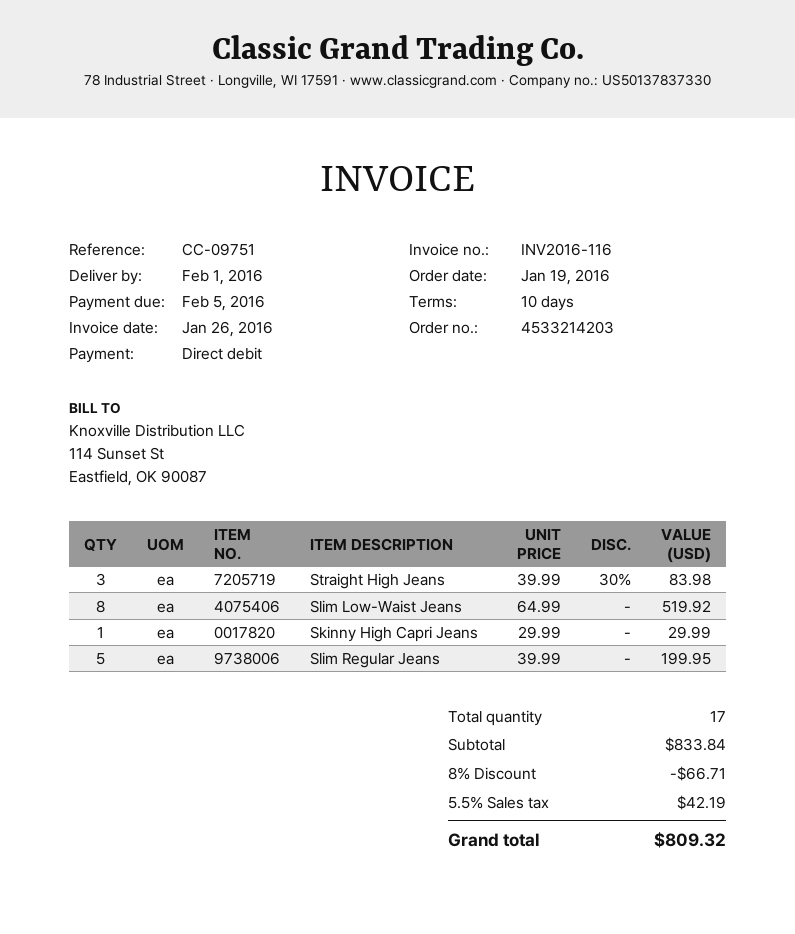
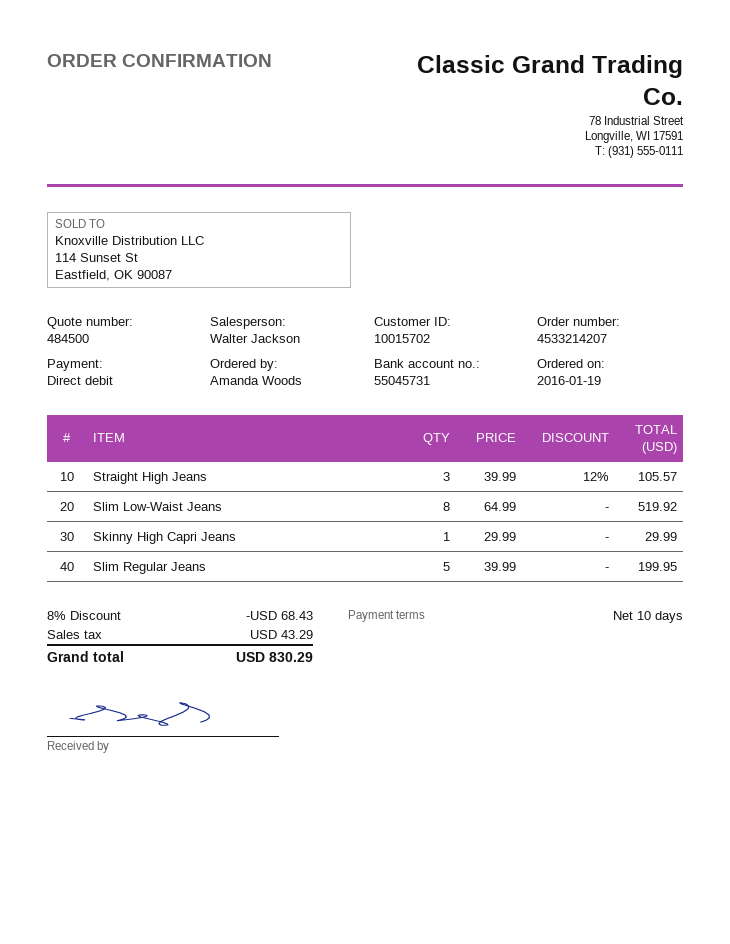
order number: 4533214203 -> 4533214207
Straight High Jeans: 3 x 39.99 - 30% = 83.98 -> 3 x 39.99 - 12% = 105.57
discount: 8% = 66.71 -> 8% = 68.43
tax: 42.19 -> 43.29
total: 809.32 -> 830.29

